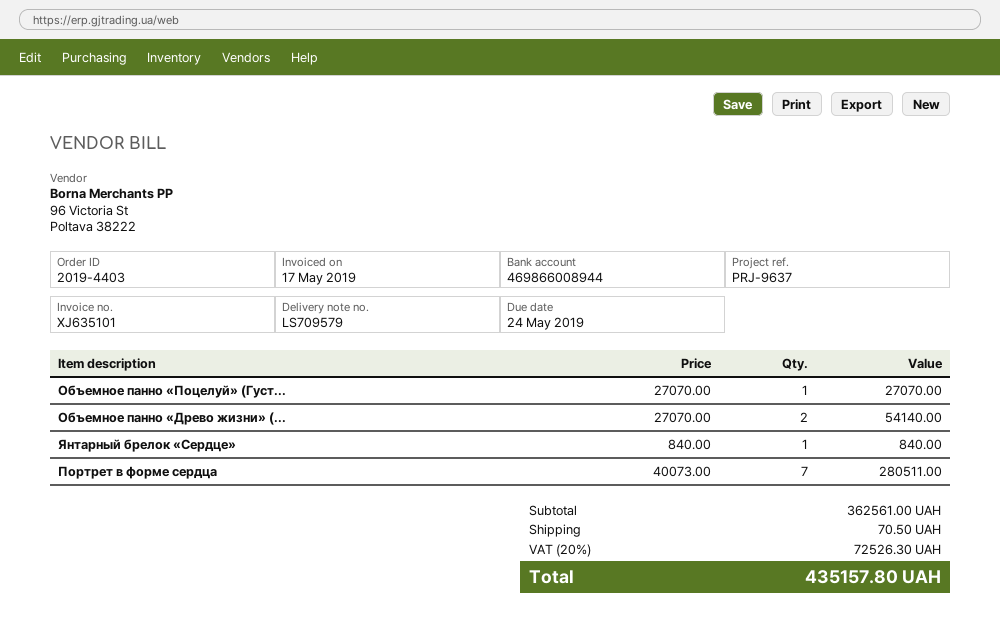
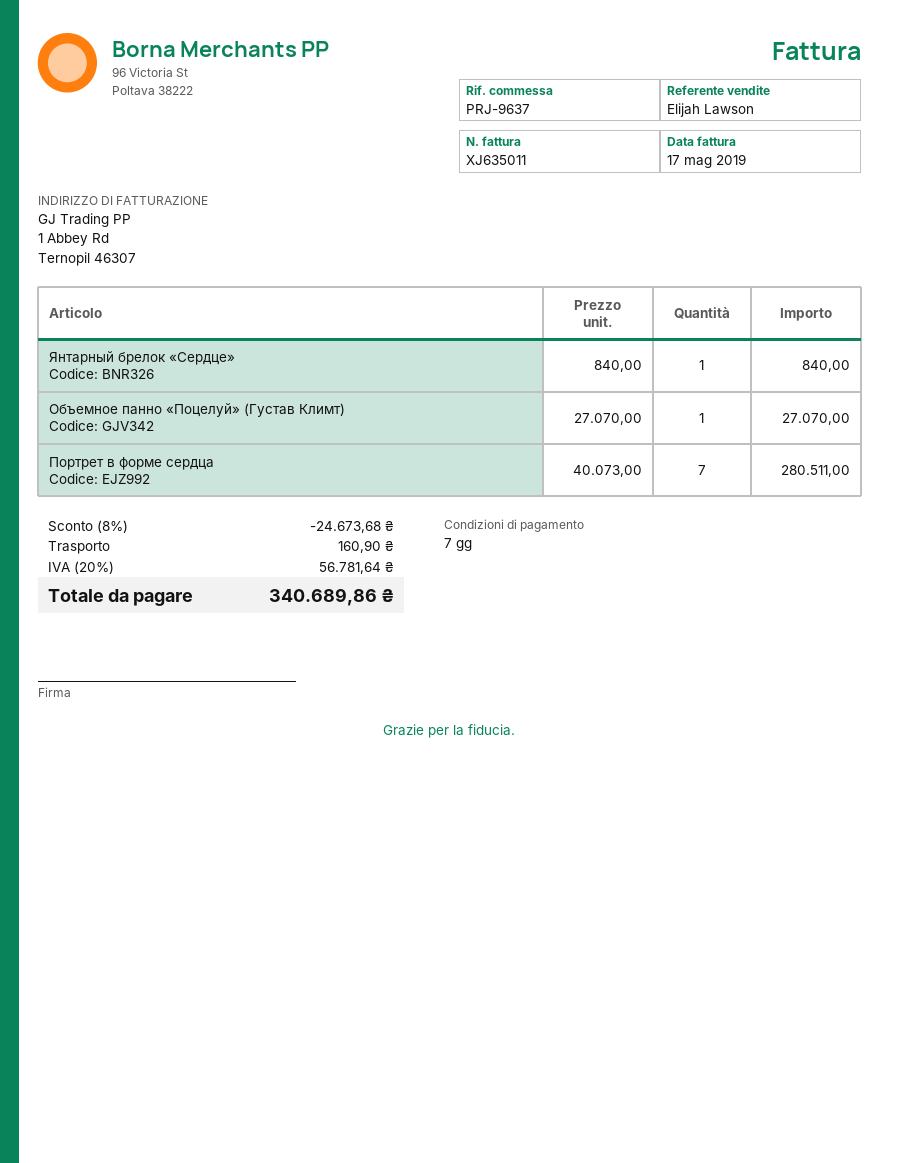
invoice number: XJ635101 -> XJ635011
Объемное панно «Древо жизни» (...: 2 x 27070.00 = 54140.00 -> none
discount: none -> 8% = 24673.68
shipping: 70.50 -> 160.90
tax: 20% = 72526.30 -> 20% = 56781.64
total: 435157.80 -> 340689.86

